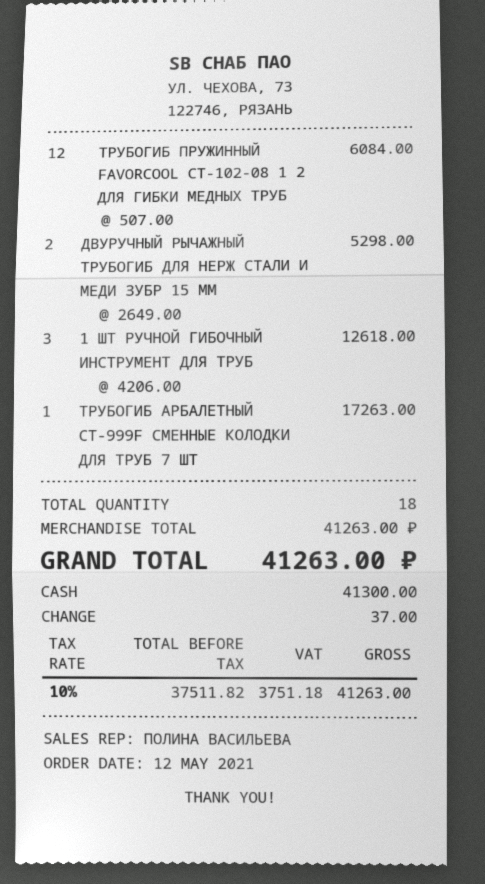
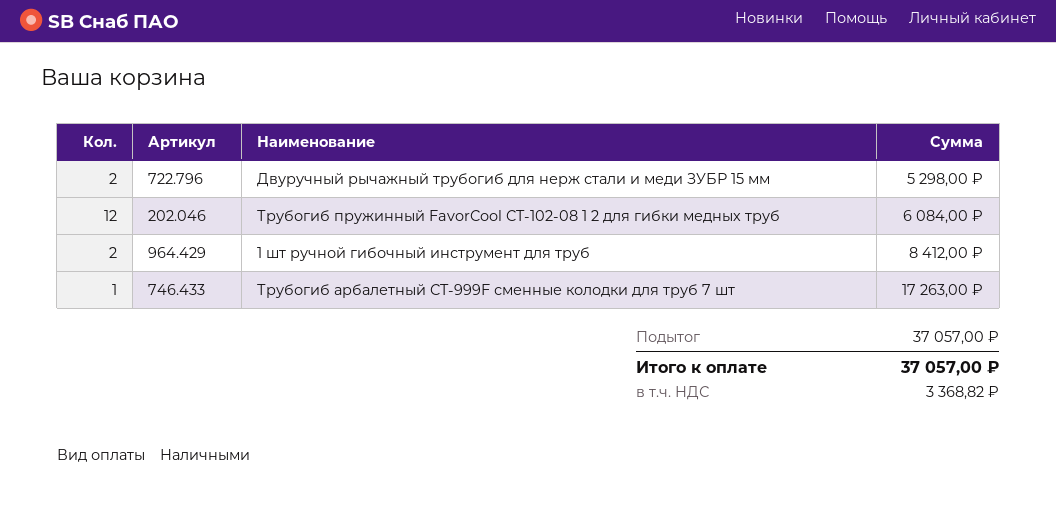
1 ШТ РУЧНОЙ ГИБОЧНЫЙ ИНСТРУМЕНТ ДЛЯ ТРУБ: 3 for 12618.00 -> 2 for 8412.00
subtotal: 41263.00 -> 37057.00
tax: 3751.18 -> 3368.82
total: 41263.00 -> 37057.00

